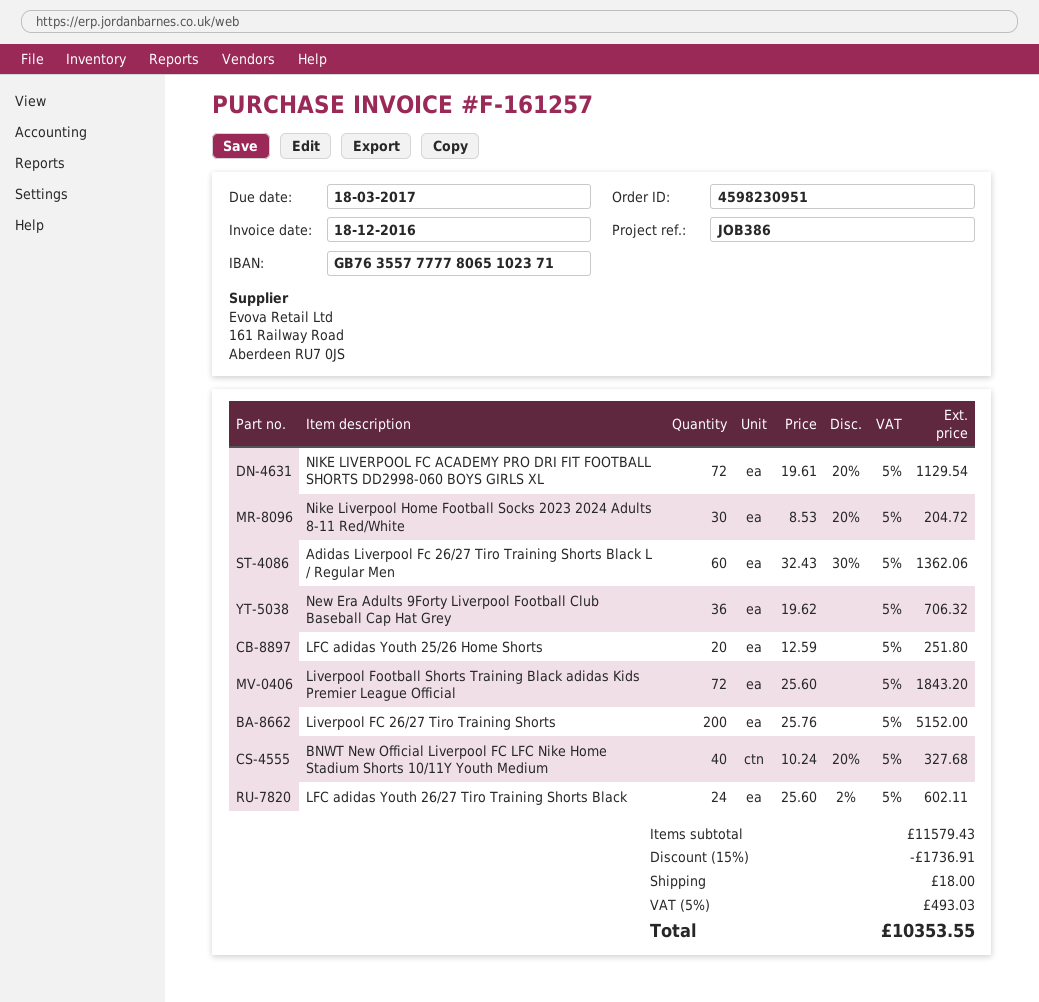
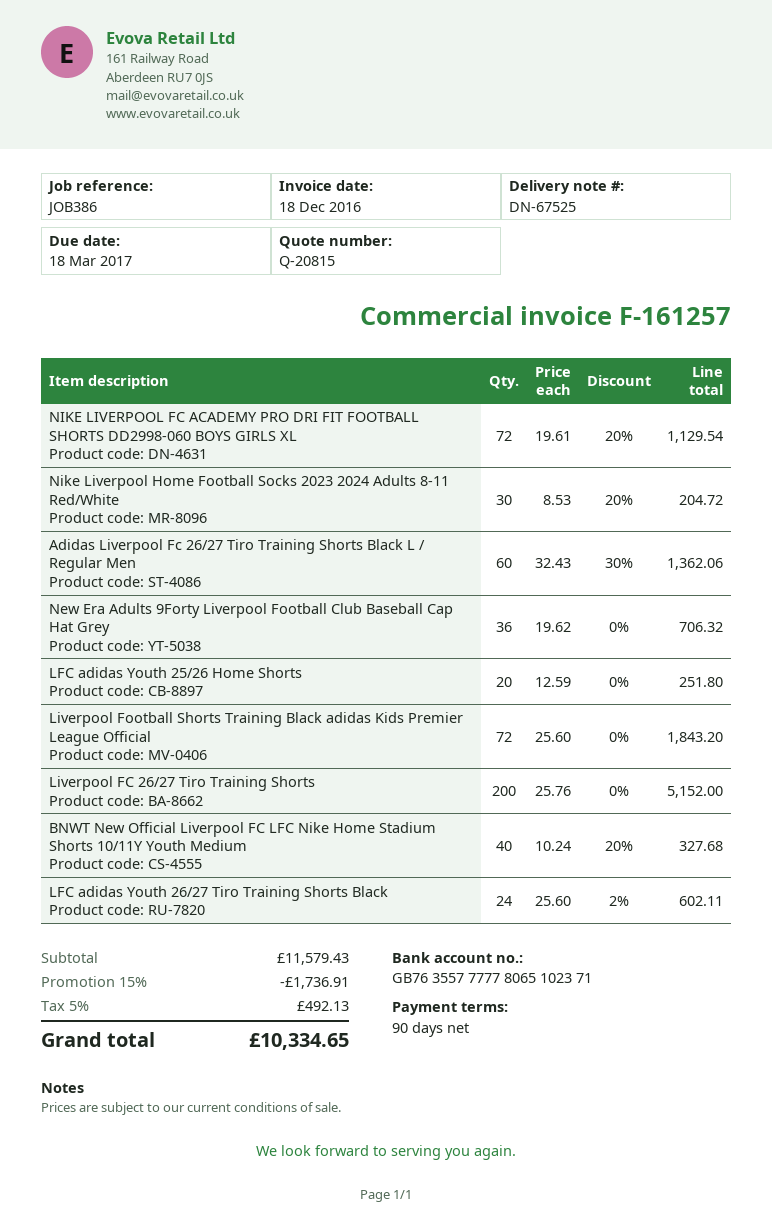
shipping: 18.00 -> none
tax: 5% = 493.03 -> 5% = 492.13
total: 10353.55 -> 10334.65

